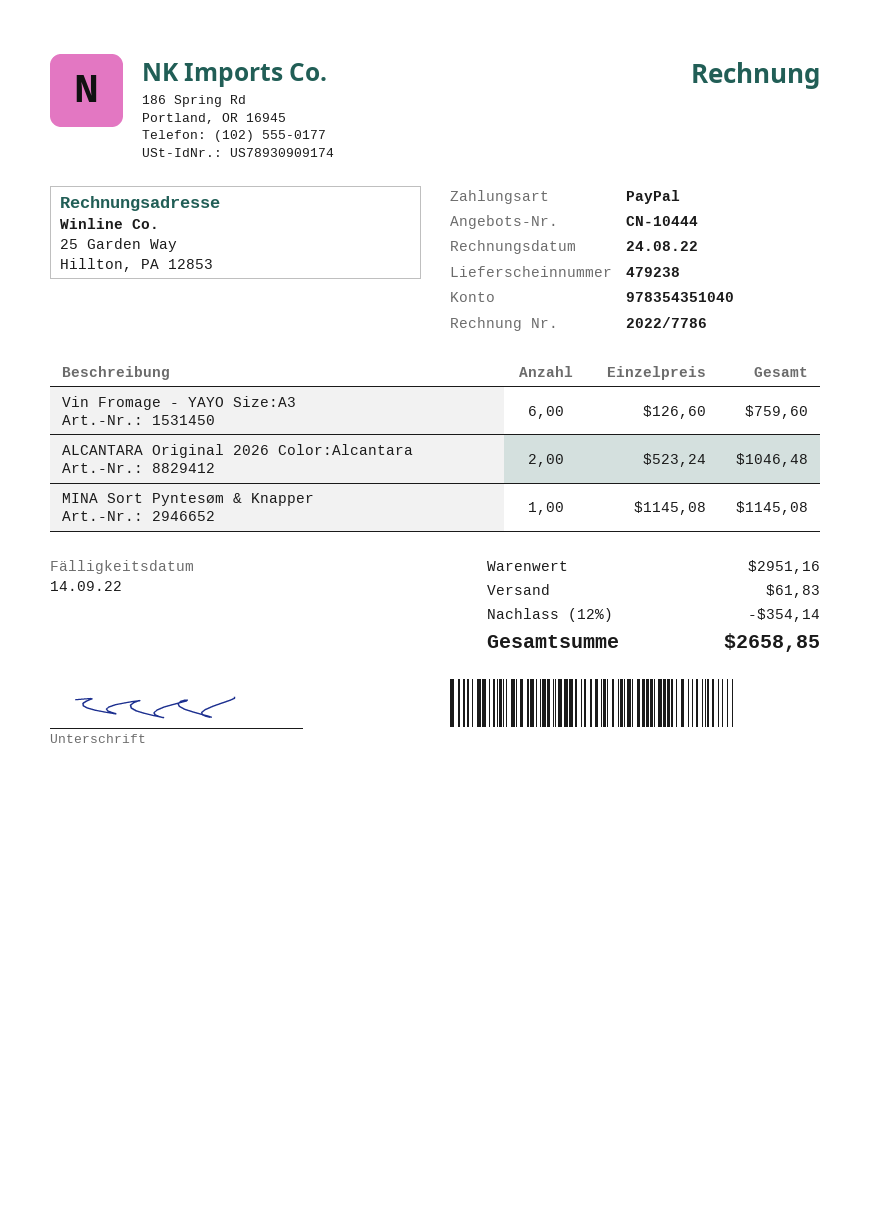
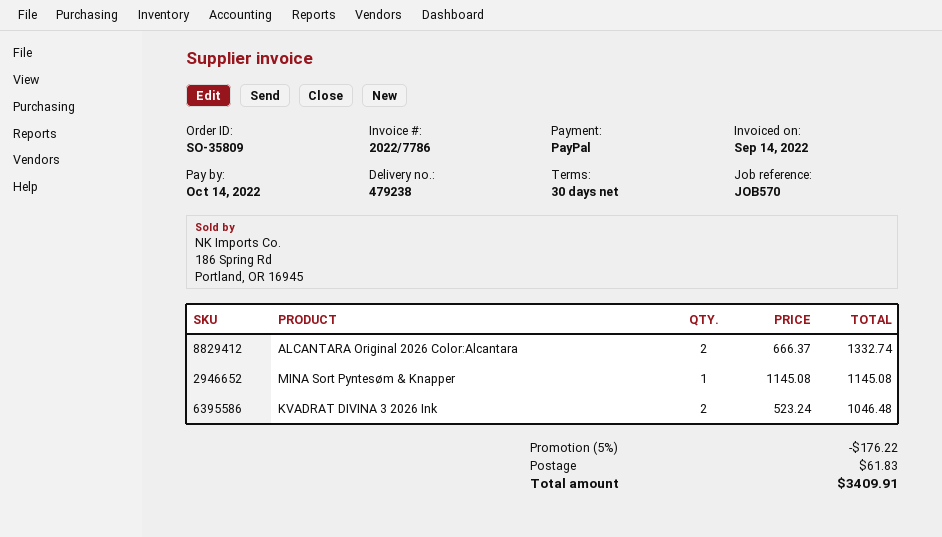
invoice date: 2022-08-24 -> 2022-09-14
due date: 2022-09-14 -> 2022-10-14
Vin Fromage - YAYO Size:A3: 6 x 126.60 = 759.60 -> none
ALCANTARA Original 2026 Color:Alcantara: 2 x 523.24 = 1046.48 -> 2 x 666.37 = 1332.74
KVADRAT DIVINA 3 2026 Ink: none -> 2 x 523.24 = 1046.48
discount: 12% = 354.14 -> 5% = 176.22
total: 2658.85 -> 3409.91

